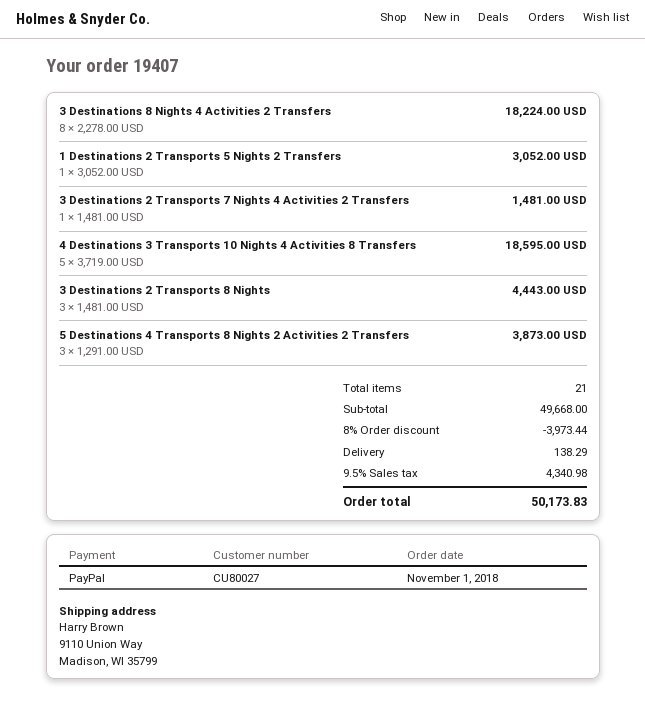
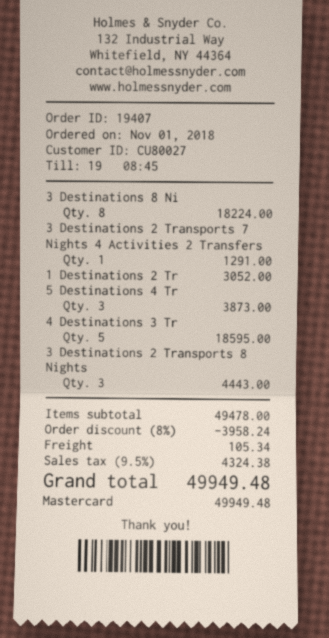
payment method: PayPal -> Mastercard
3 Destinations 2 Transports 7 Nights 4 Activities 2 Transfers: 1 for 1481.00 -> 1 for 1291.00
subtotal: 49668.00 -> 49478.00
discount: 8% = 3973.44 -> 8% = 3958.24
shipping: 138.29 -> 105.34
tax: 9.5% = 4340.98 -> 9.5% = 4324.38
total: 50173.83 -> 49949.48

